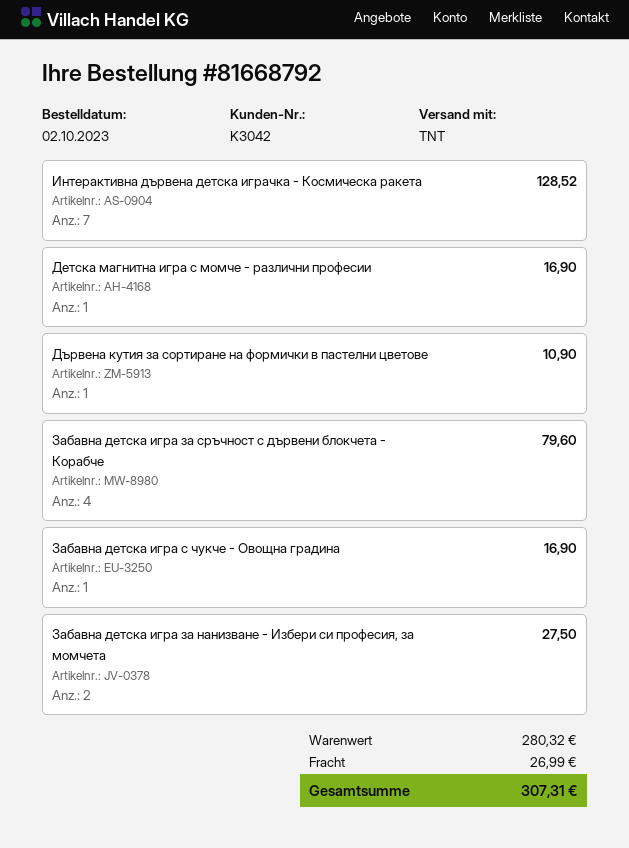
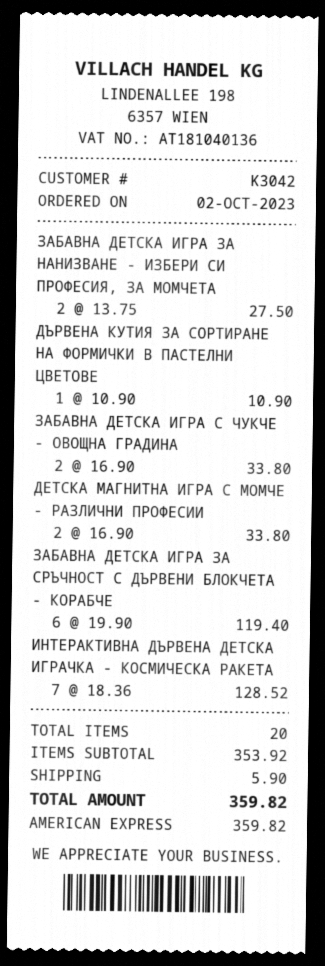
Детска магнитна игра с момче - различни професии: 1 for 16.90 -> 2 for 33.80
Забавна детска игра за сръчност с дървени блокчета - Корабче: 4 for 79.60 -> 6 for 119.40
Забавна детска игра с чукче - Овощна градина: 1 for 16.90 -> 2 for 33.80
subtotal: 280.32 -> 353.92
shipping: 26.99 -> 5.90
total: 307.31 -> 359.82

